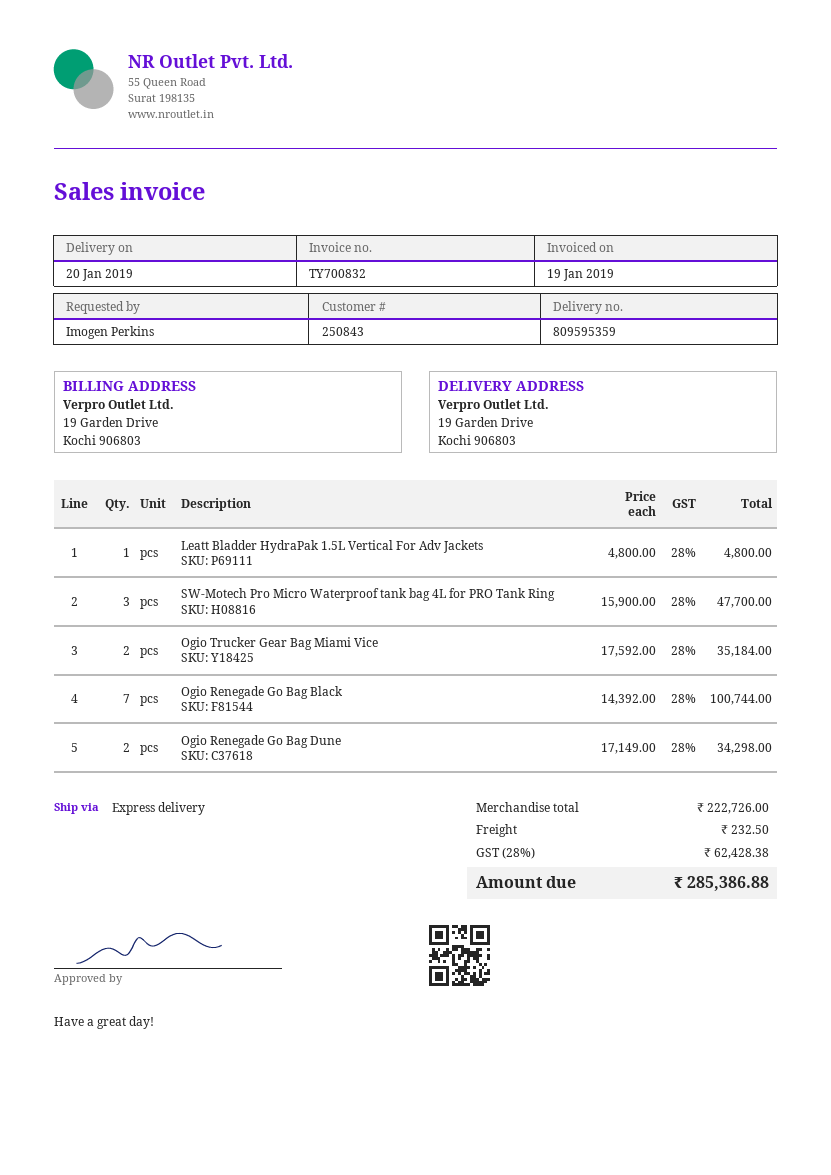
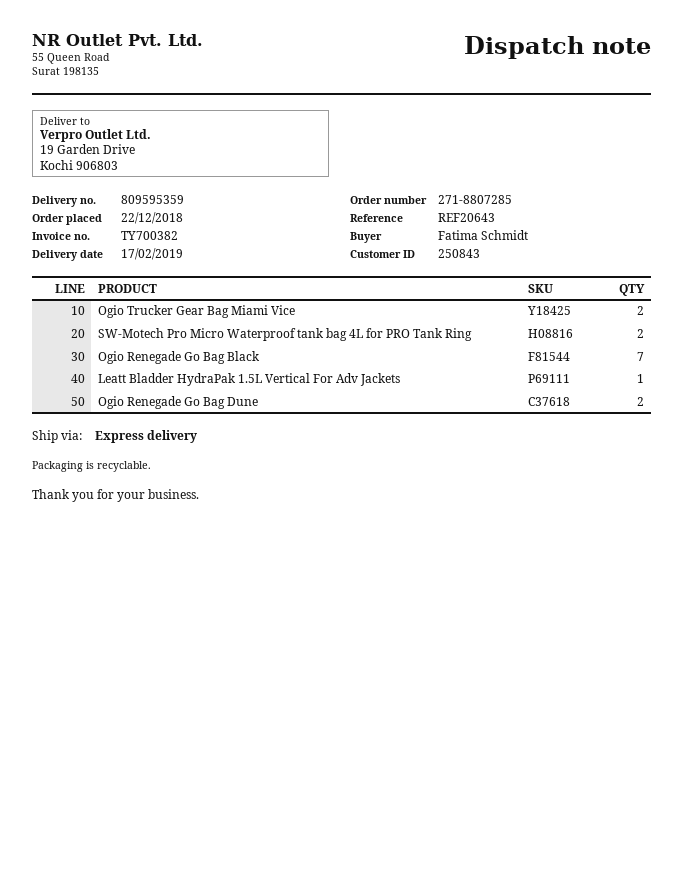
delivery date: 2019-01-20 -> 2019-02-17
invoice number: TY700832 -> TY700382
ordered by: Imogen Perkins -> Fatima Schmidt
SW-Motech Pro Micro Waterproof tank bag 4L for PRO Tank Ring: 3 -> 2

